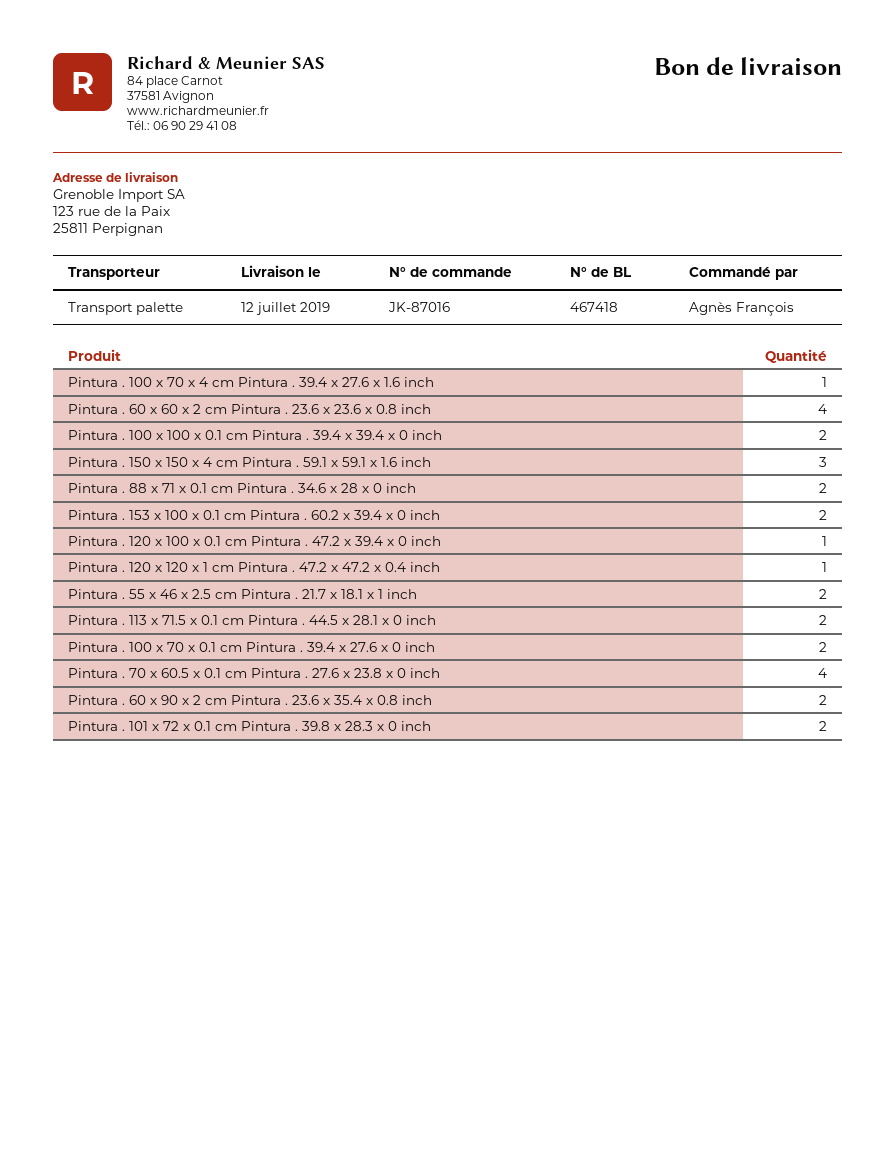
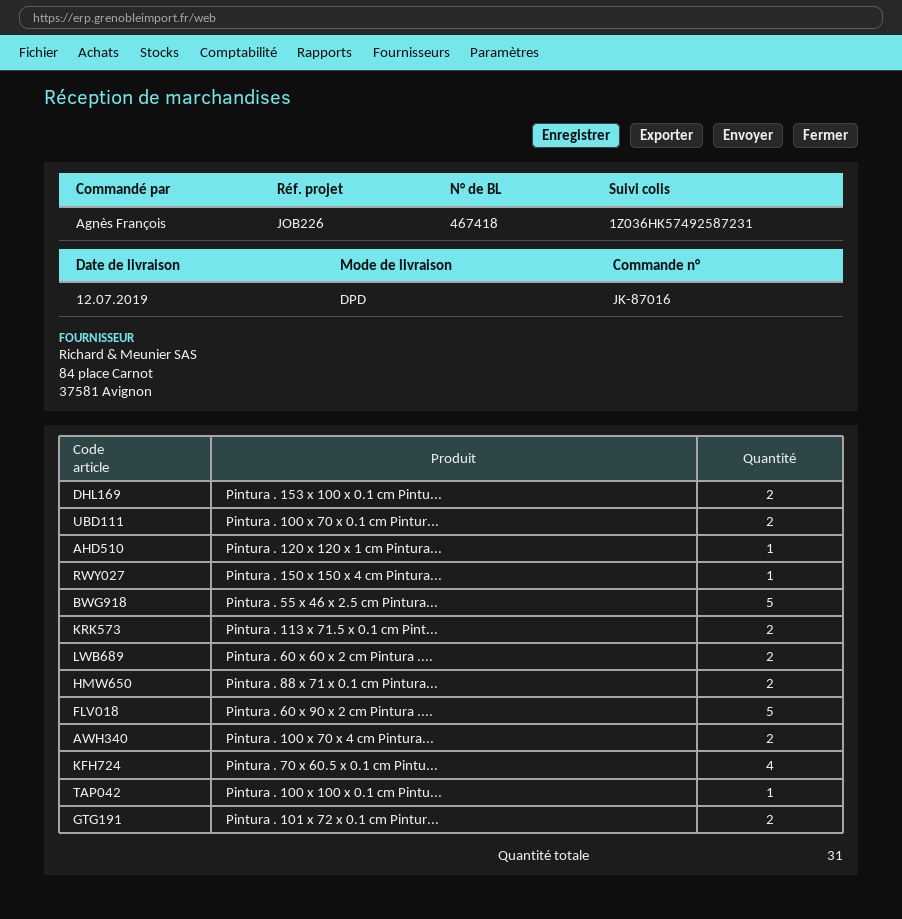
shipping method: pallet freight -> DPD
Pintura . 100 x 70 x 4 cm Pintura . 39.4 x 27.6 x 1.6 inch: 1 -> 2
Pintura . 60 x 60 x 2 cm Pintura . 23.6 x 23.6 x 0.8 inch: 4 -> 2
Pintura . 100 x 100 x 0.1 cm Pintura . 39.4 x 39.4 x 0 inch: 2 -> 1
Pintura . 150 x 150 x 4 cm Pintura . 59.1 x 59.1 x 1.6 inch: 3 -> 1
Pintura . 120 x 100 x 0.1 cm Pintura . 47.2 x 39.4 x 0 inch: 1 -> none
Pintura . 55 x 46 x 2.5 cm Pintura . 21.7 x 18.1 x 1 inch: 2 -> 5
Pintura . 60 x 90 x 2 cm Pintura . 23.6 x 35.4 x 0.8 inch: 2 -> 5

